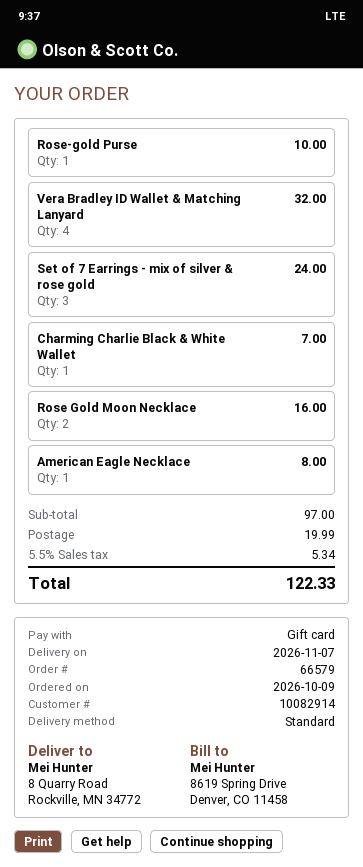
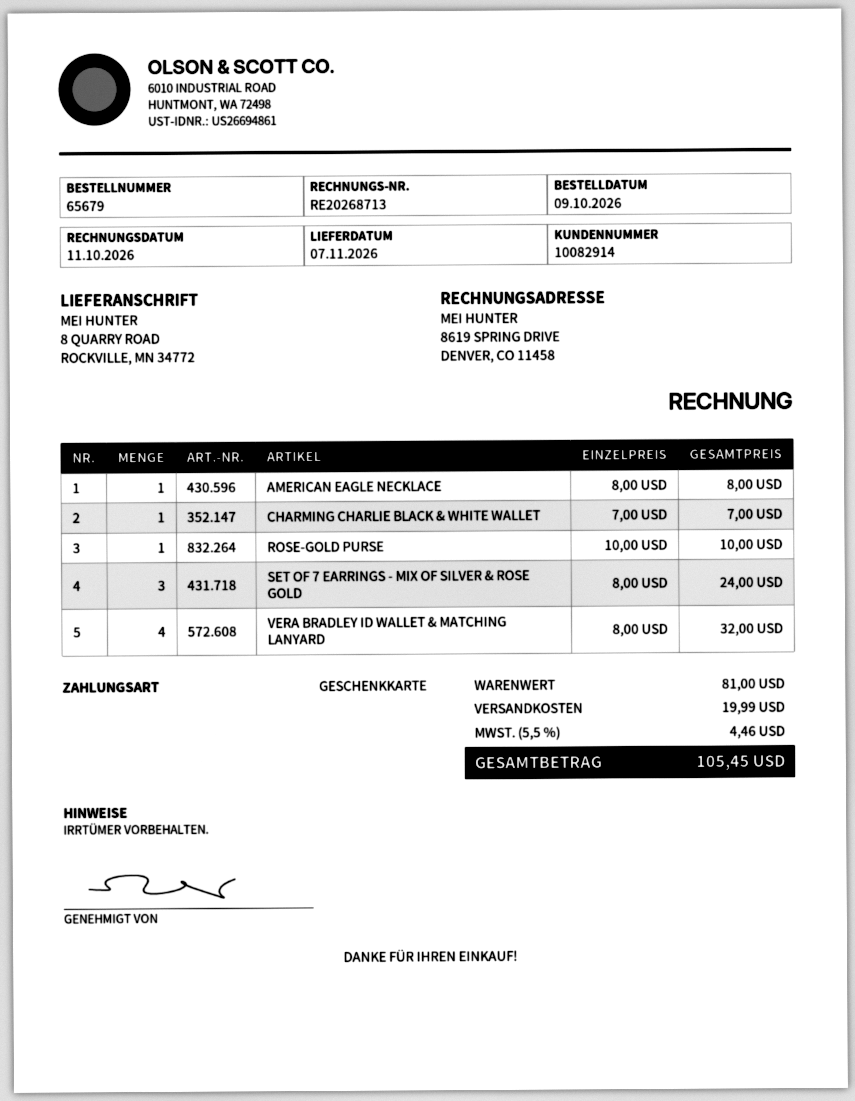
order number: 66579 -> 65679
Rose Gold Moon Necklace: 2 for 16.00 -> none
subtotal: 97.00 -> 81.00
tax: 5.5% = 5.34 -> 5.5% = 4.46
total: 122.33 -> 105.45

